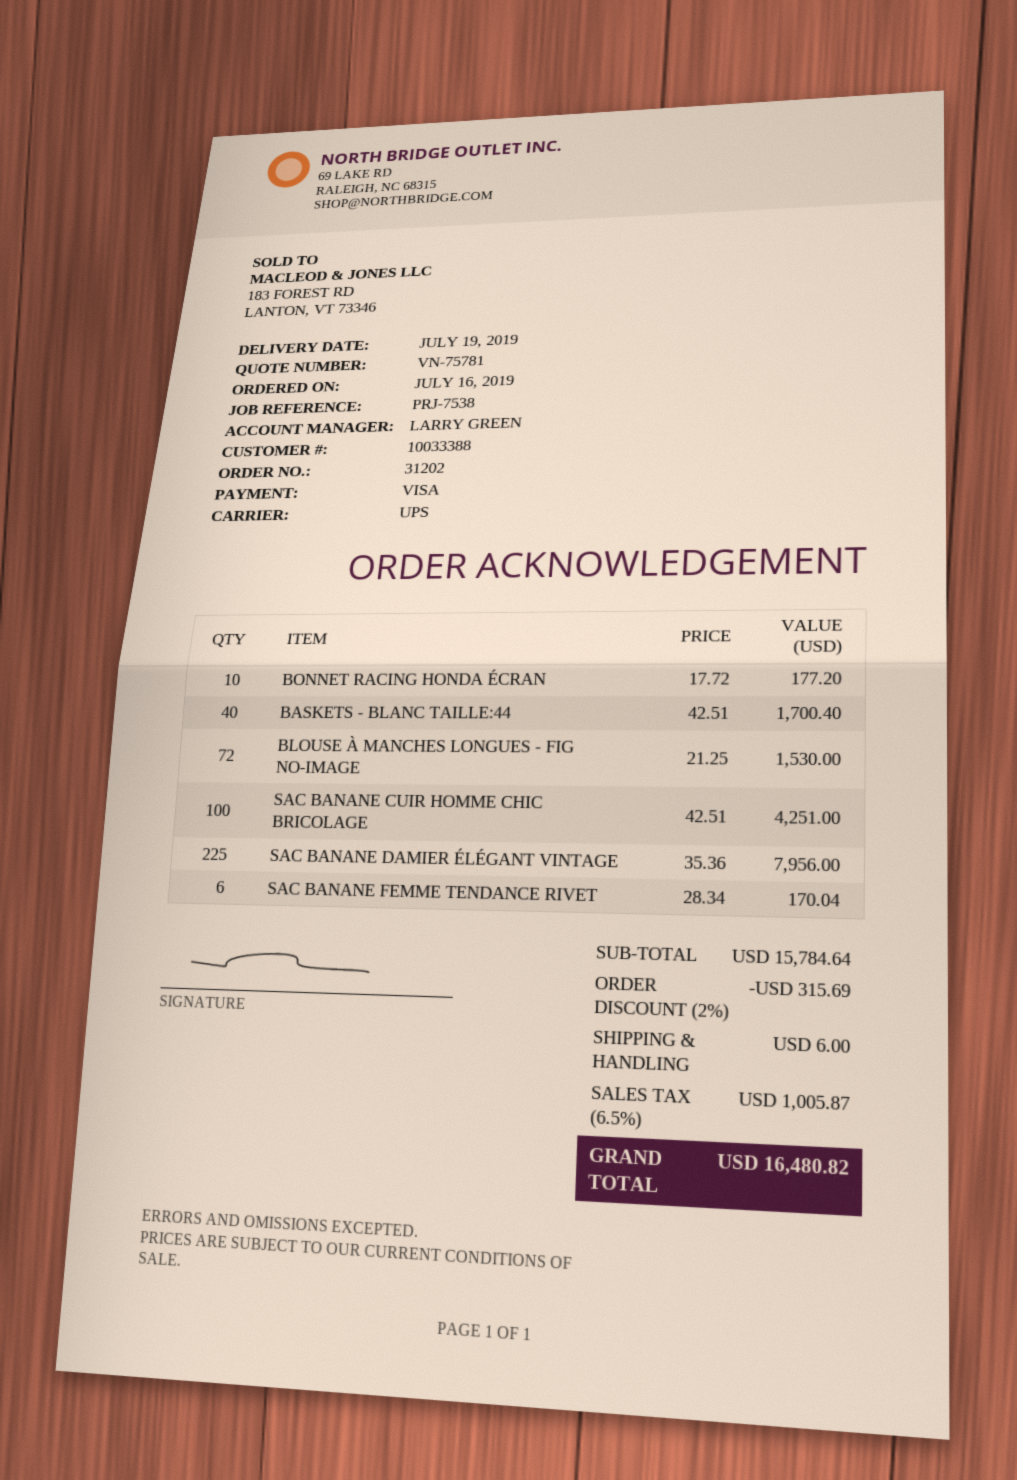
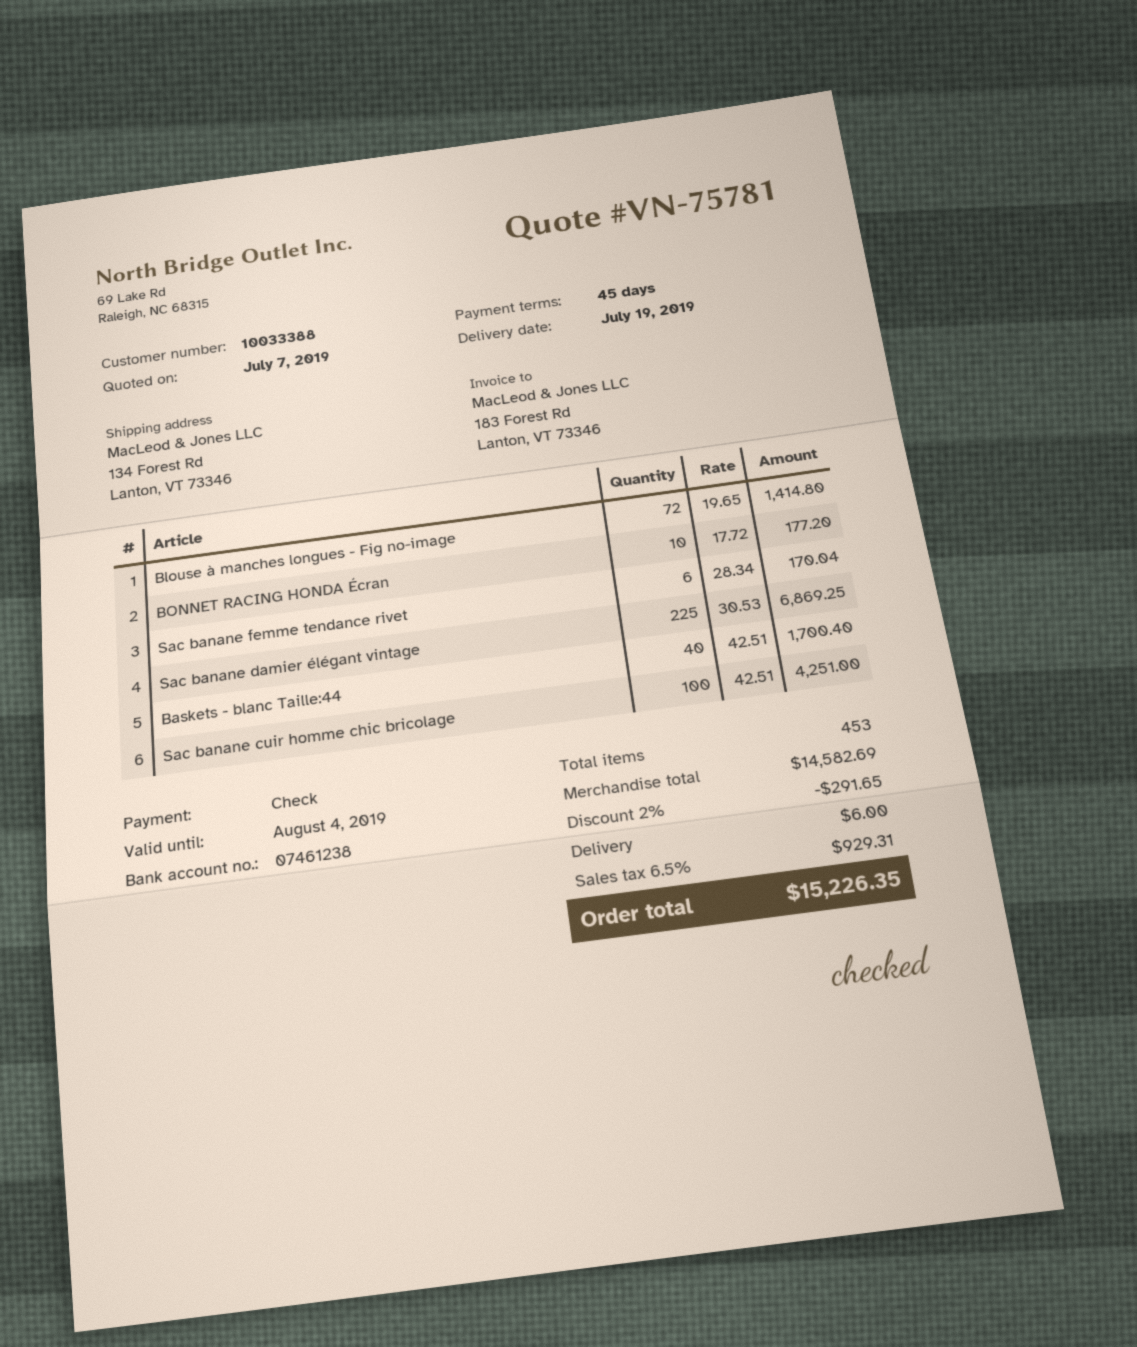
payment method: Visa -> cheque
BLOUSE À MANCHES LONGUES - FIG NO-IMAGE: 72 x 21.25 = 1530.00 -> 72 x 19.65 = 1414.80
SAC BANANE DAMIER ÉLÉGANT VINTAGE: 225 x 35.36 = 7956.00 -> 225 x 30.53 = 6869.25
subtotal: 15784.64 -> 14582.69
discount: 2% = 315.69 -> 2% = 291.65
tax: 6.5% = 1005.87 -> 6.5% = 929.31
total: 16480.82 -> 15226.35

